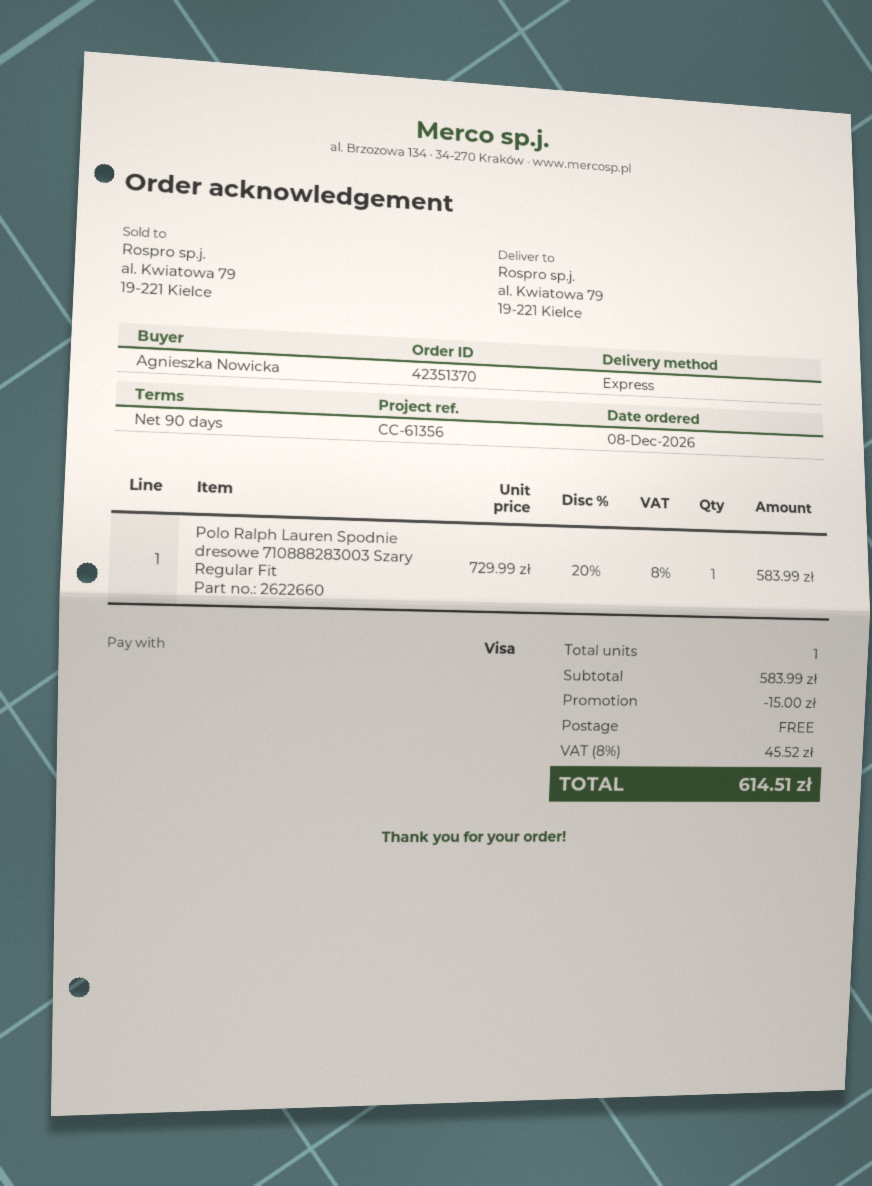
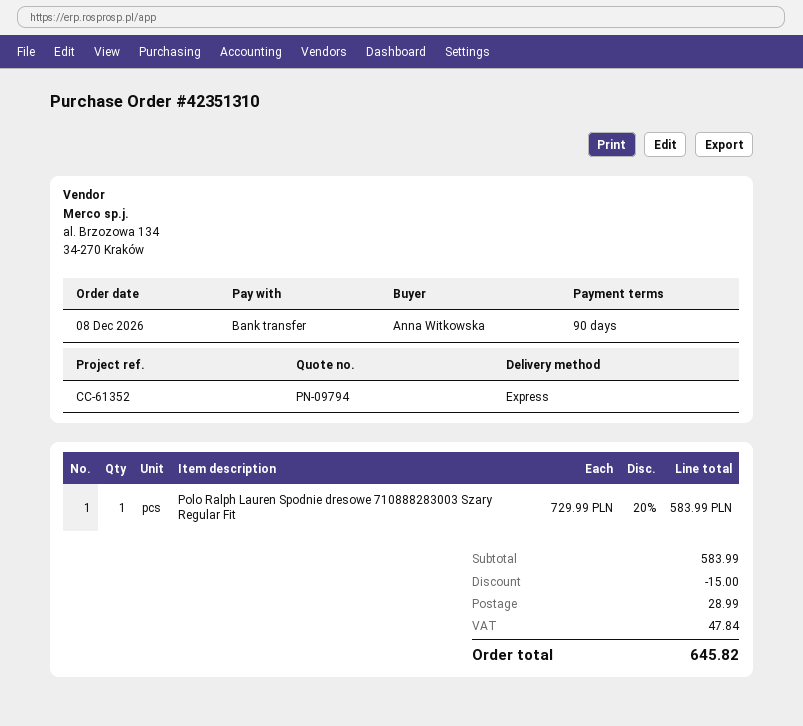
order number: 42351370 -> 42351310
reference: CC-61356 -> CC-61352
ordered by: Agnieszka Nowicka -> Anna Witkowska
payment method: Visa -> bank transfer
shipping: 0.00 -> 28.99
tax: 45.52 -> 47.84
total: 614.51 -> 645.82

